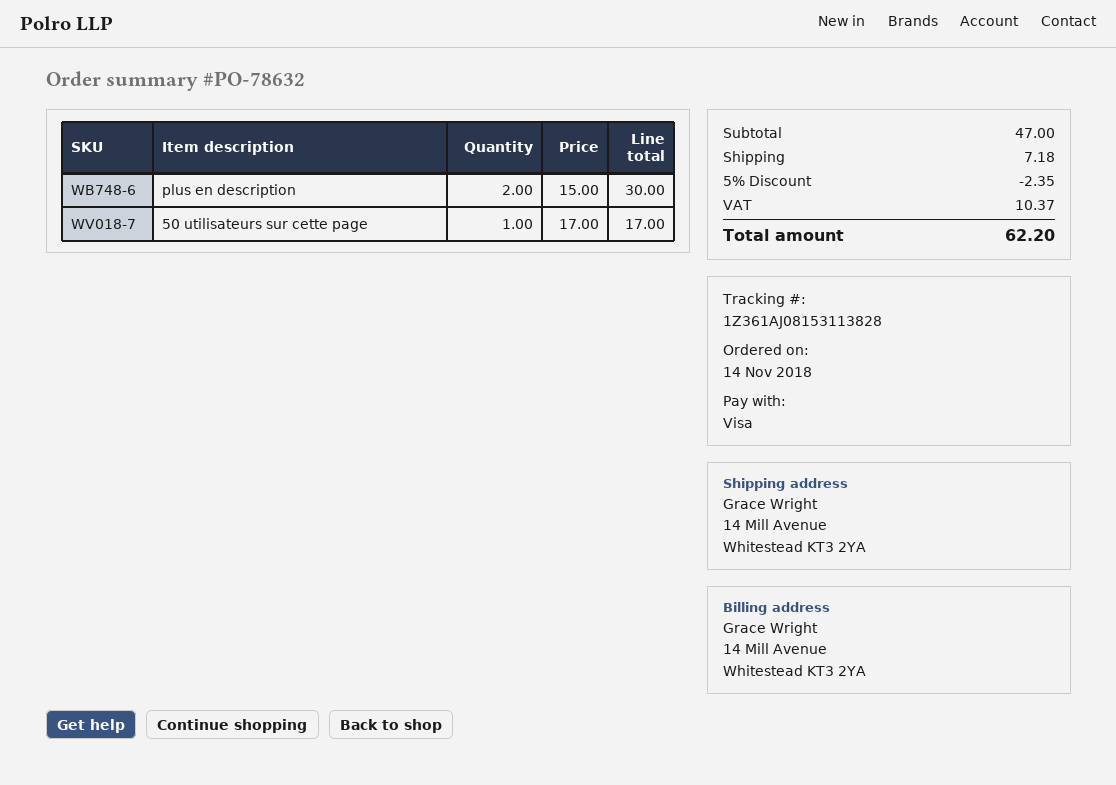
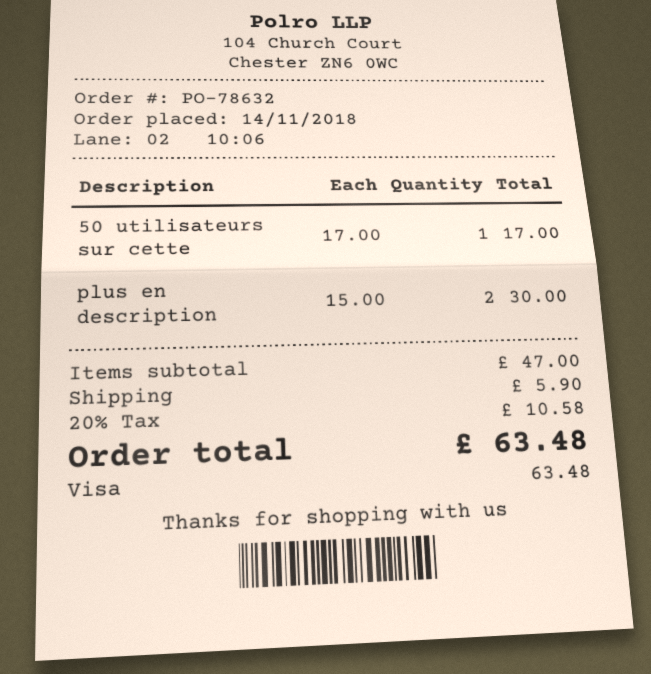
discount: 5% = 2.35 -> none
shipping: 7.18 -> 5.90
tax: 10.37 -> 10.58
total: 62.20 -> 63.48

